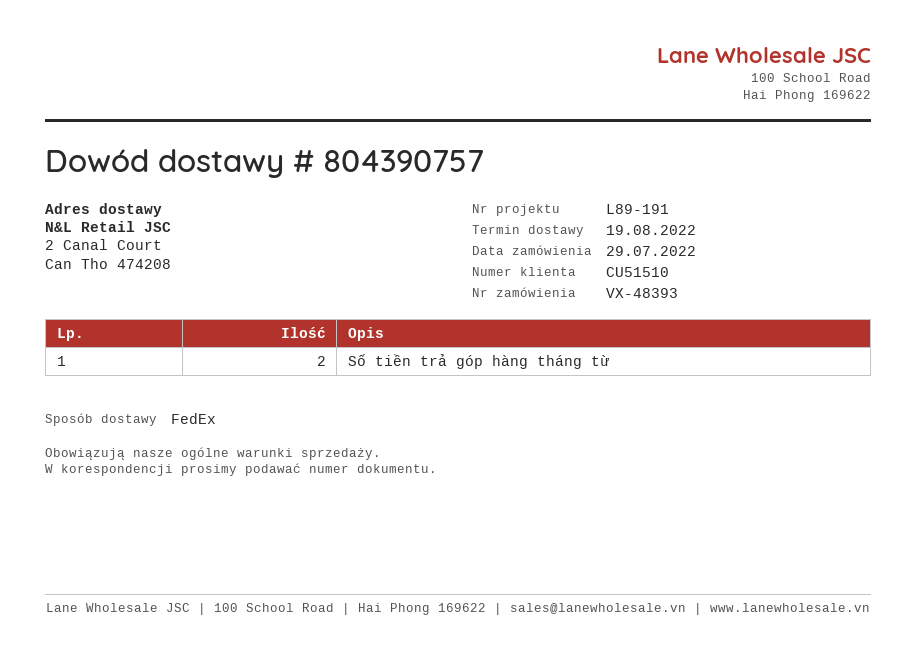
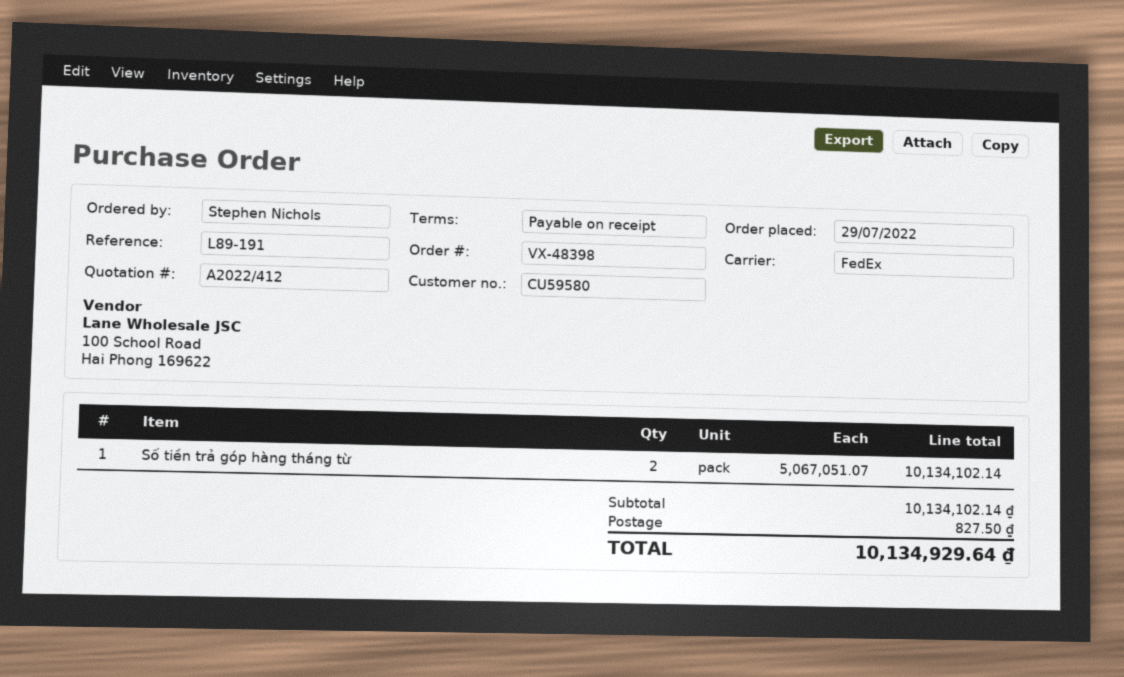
order number: VX-48393 -> VX-48398
customer number: CU51510 -> CU59580

